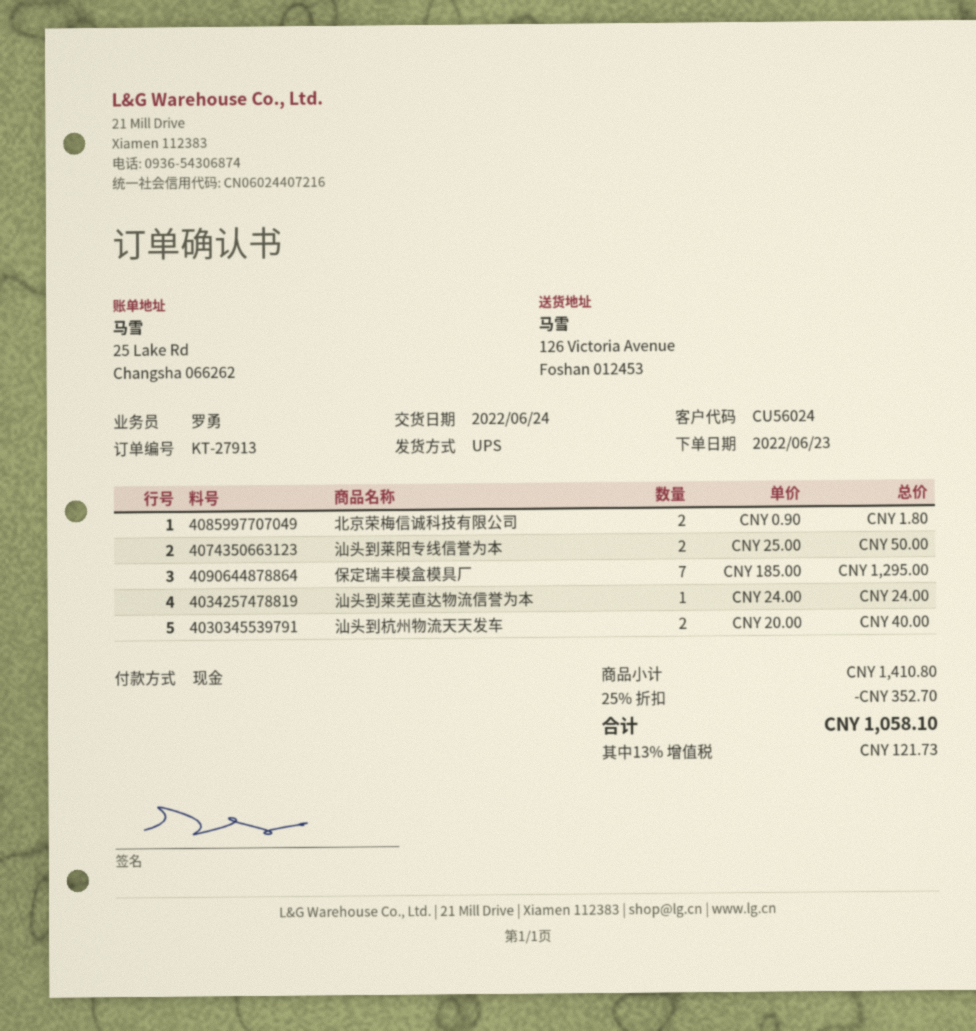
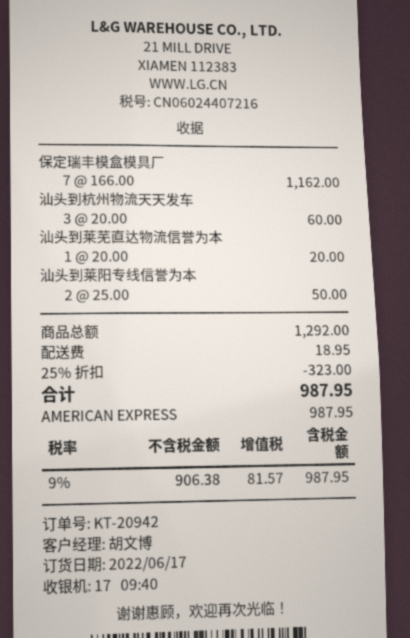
order number: KT-27913 -> KT-20942
order date: 2022-06-23 -> 2022-06-17
sales rep: 罗勇 -> 胡文博
payment method: cash -> American Express
北京荣梅信诚科技有限公司: 2 x 0.90 = 1.80 -> none
保定瑞丰模盒模具厂: 7 x 185.00 = 1295.00 -> 7 x 166.00 = 1162.00
汕头到莱芜直达物流信誉为本: 1 x 24.00 = 24.00 -> 1 x 20.00 = 20.00
汕头到杭州物流天天发车: 2 x 20.00 = 40.00 -> 3 x 20.00 = 60.00
subtotal: 1410.80 -> 1292.00
discount: 25% = 352.70 -> 25% = 323.00
shipping: none -> 18.95
tax: 13% = 121.73 -> 9% = 81.57
total: 1058.10 -> 987.95

